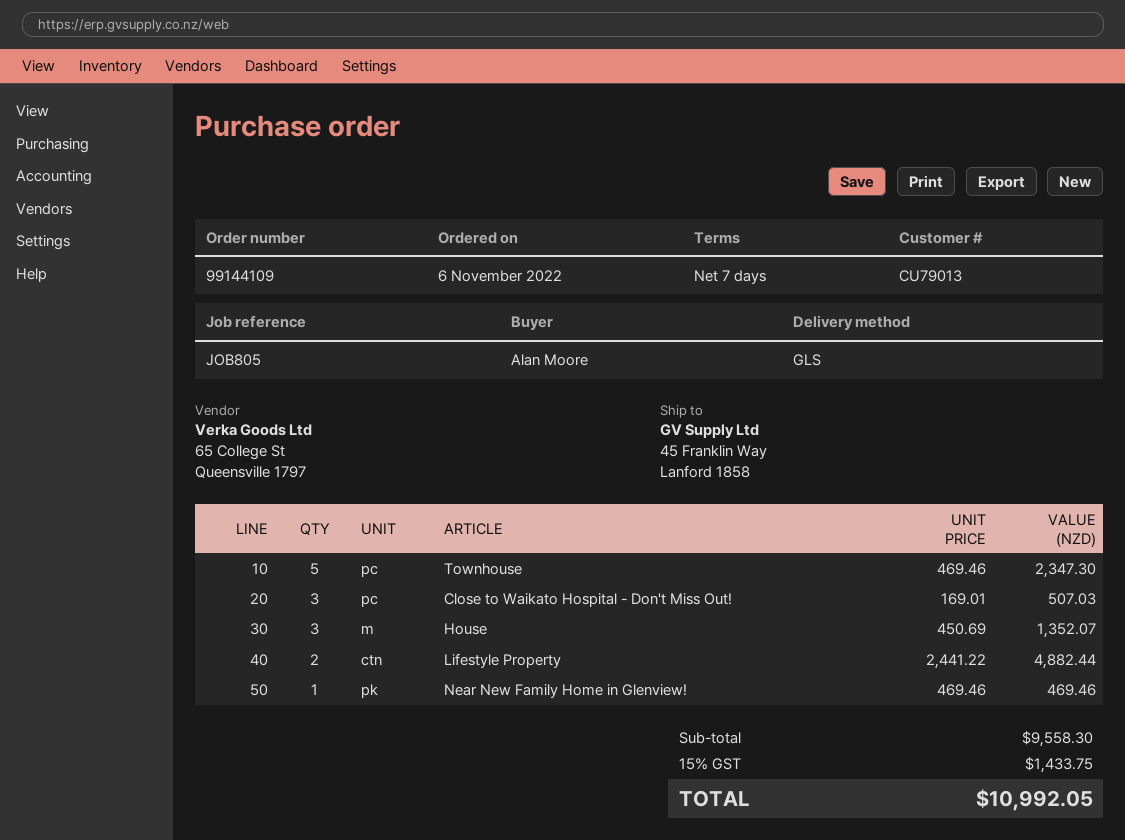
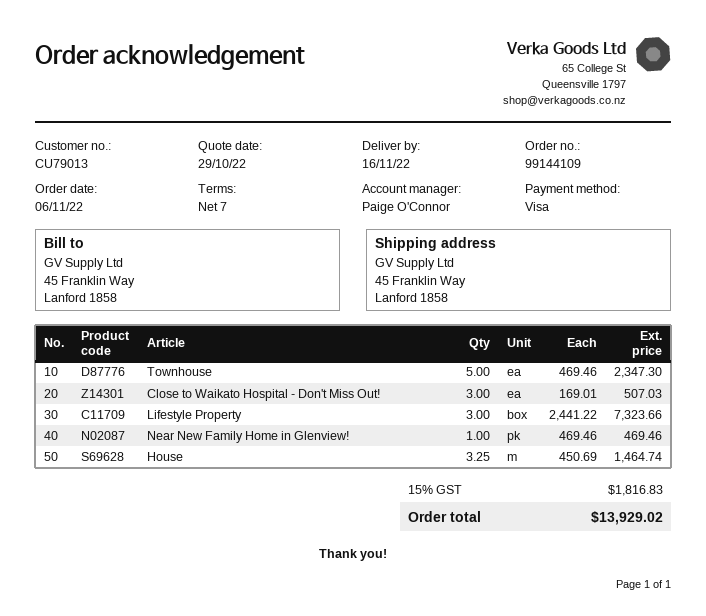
House: 3 x 450.69 = 1352.07 -> 3.25 x 450.69 = 1464.74
Lifestyle Property: 2 x 2441.22 = 4882.44 -> 3 x 2441.22 = 7323.66
tax: 15% = 1433.75 -> 15% = 1816.83
total: 10992.05 -> 13929.02

